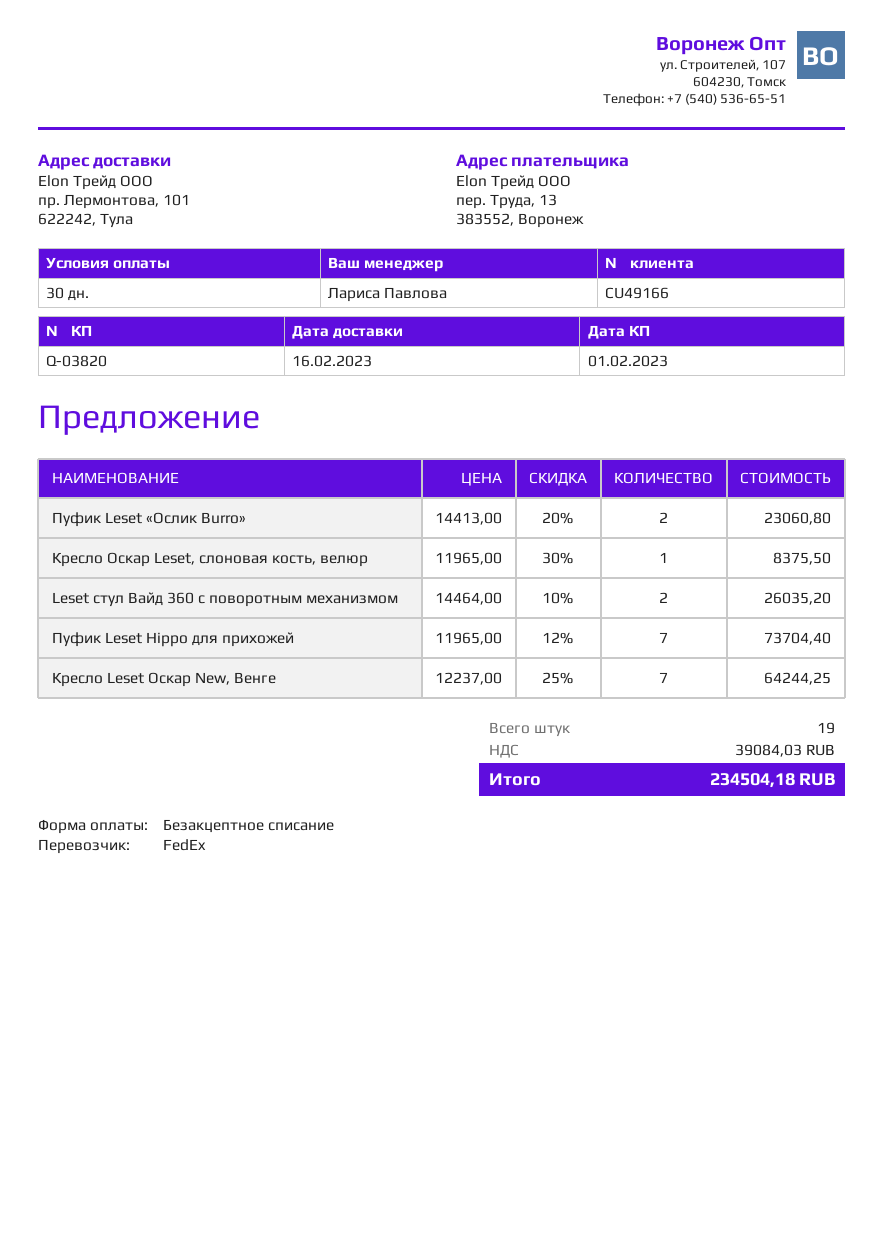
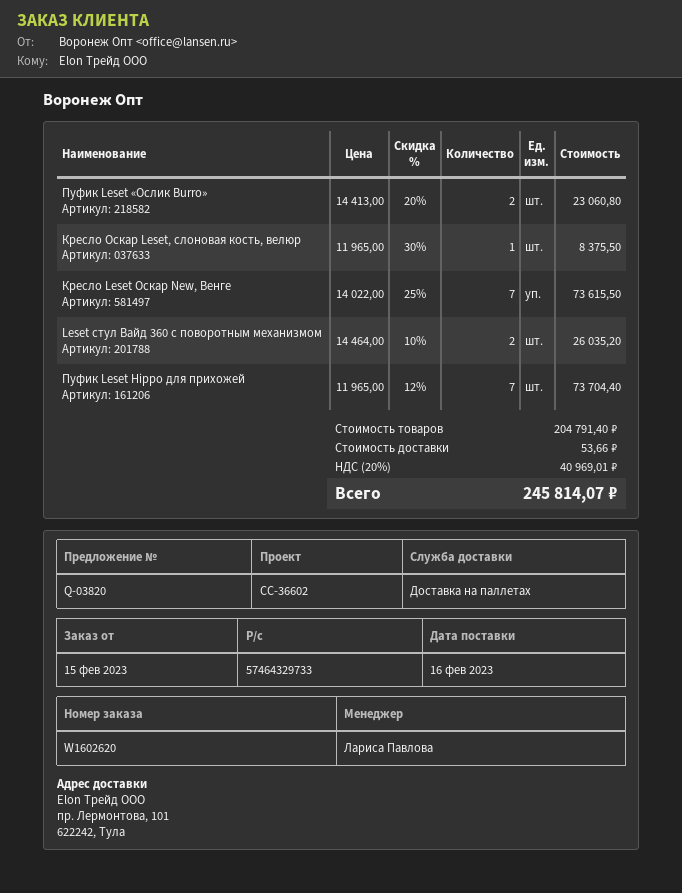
shipping method: FedEx -> pallet freight
Кресло Leset Оскар New, Венге: 7 x 12237.00 - 25% = 64244.25 -> 7 x 14022.00 - 25% = 73615.50
shipping: none -> 53.66
tax: 39084.03 -> 40969.01
total: 234504.18 -> 245814.07

